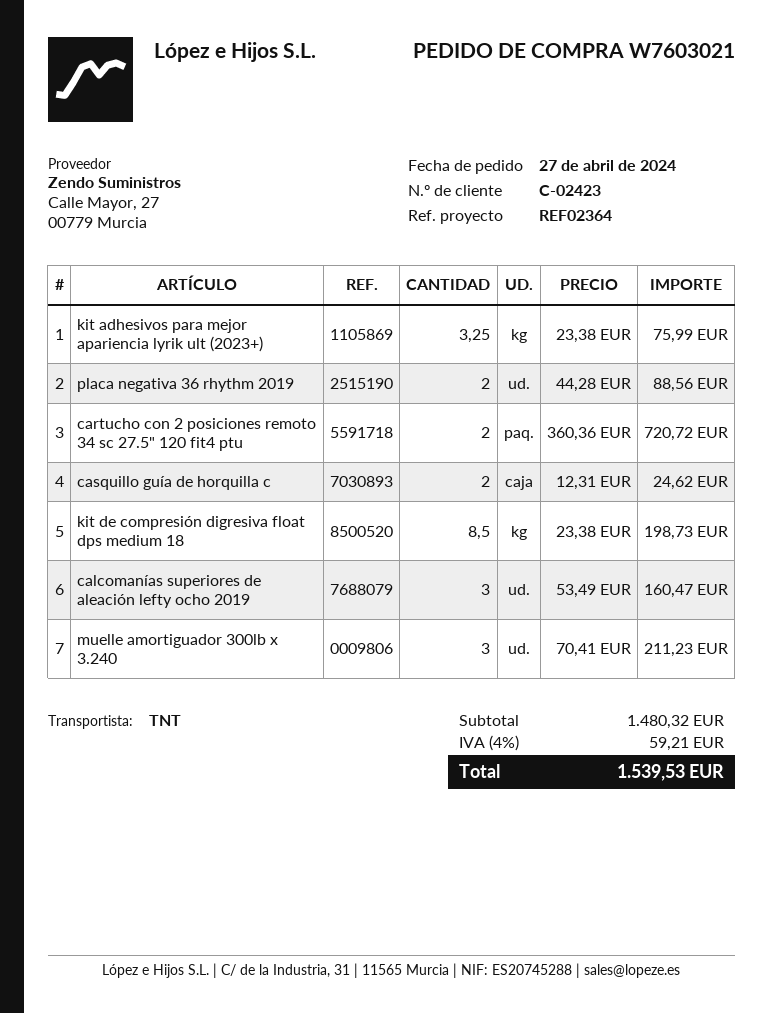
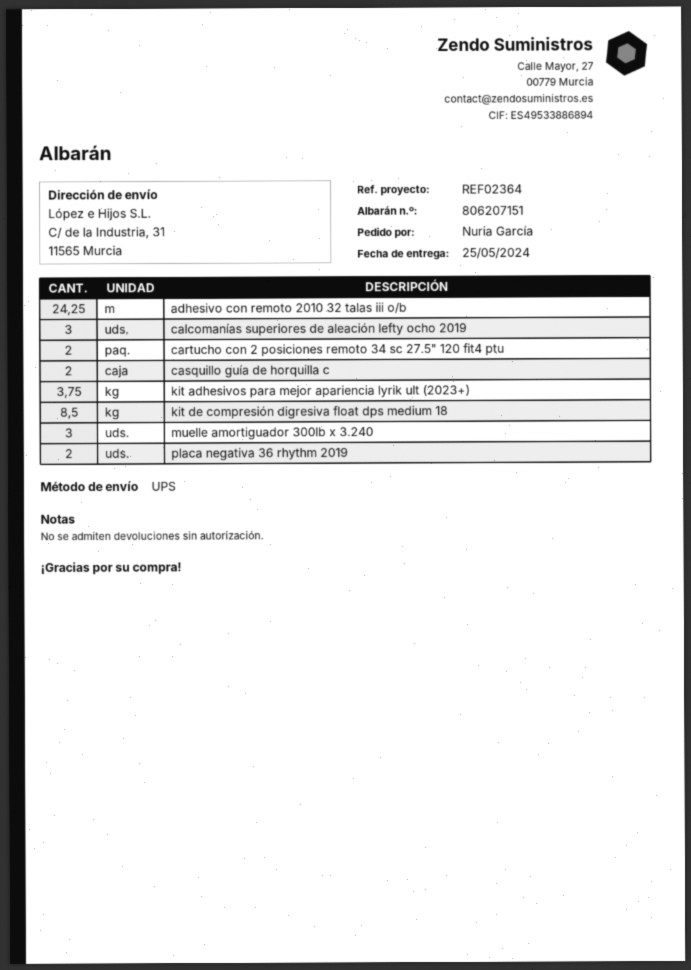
shipping method: TNT -> UPS
kit adhesivos para mejor apariencia lyrik ult (2023+): 3.25 -> 3.75
adhesivo con remoto 2010 32 talas iii o/b: none -> 24.25

